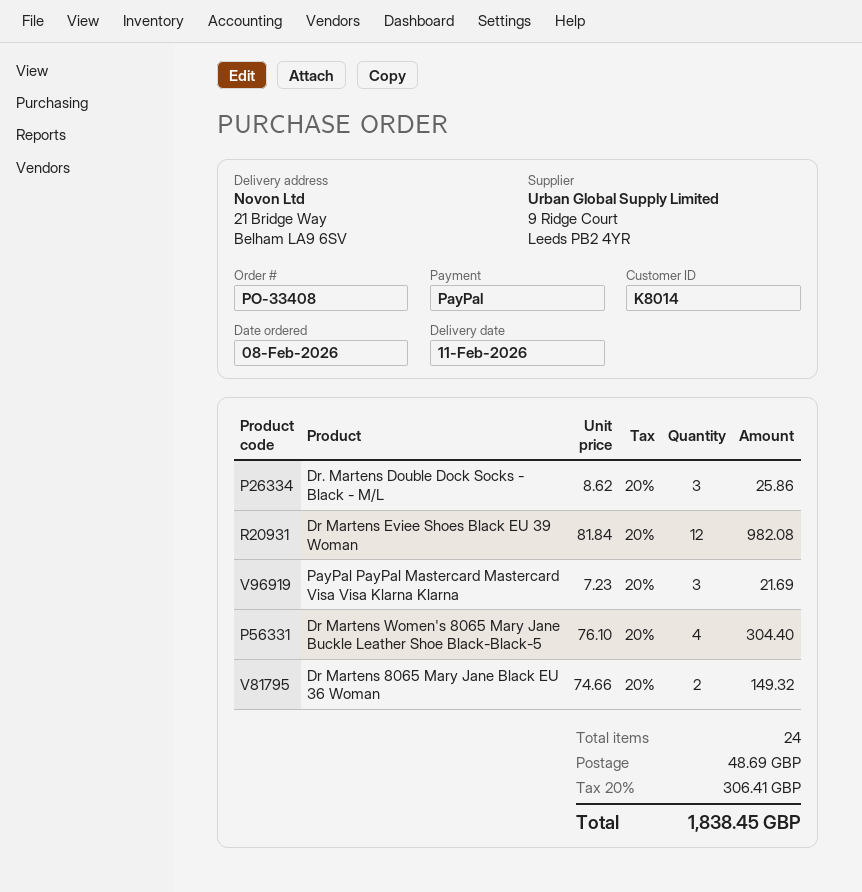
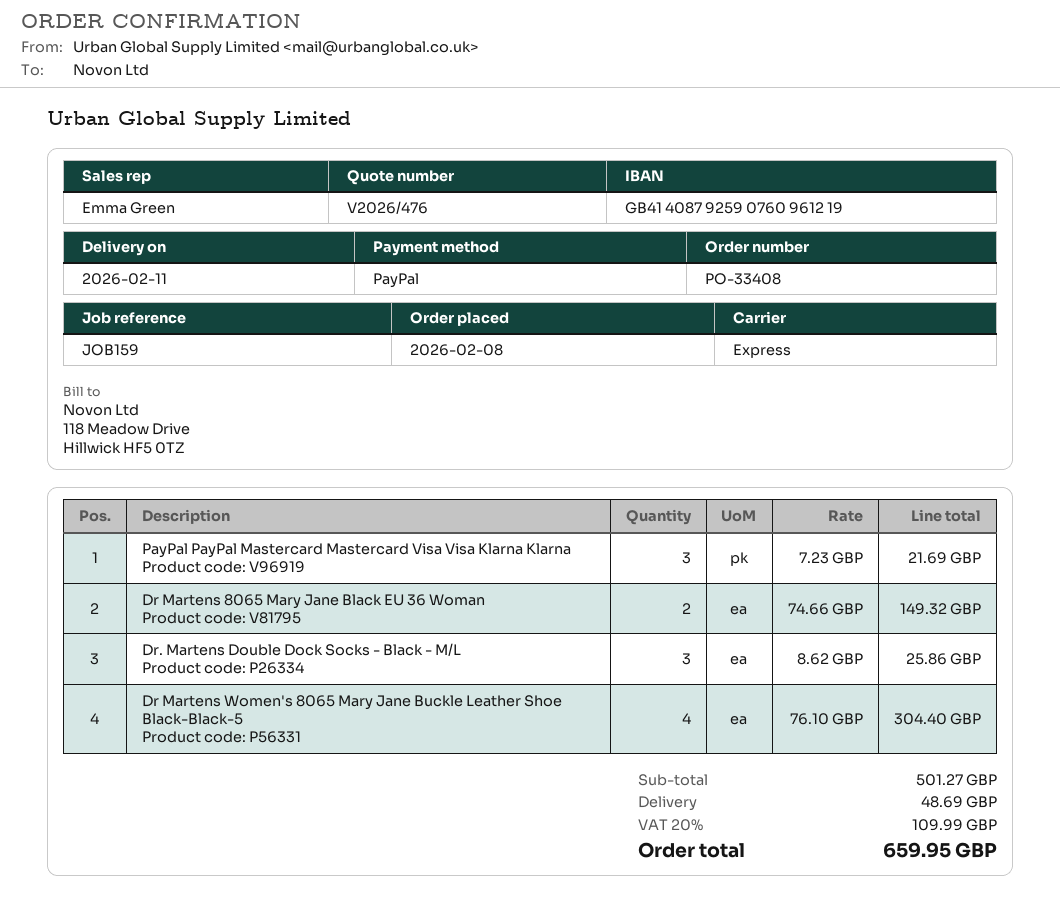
Dr Martens Eviee Shoes Black EU 39 Woman: 12 x 81.84 = 982.08 -> none
tax: 20% = 306.41 -> 20% = 109.99
total: 1838.45 -> 659.95

